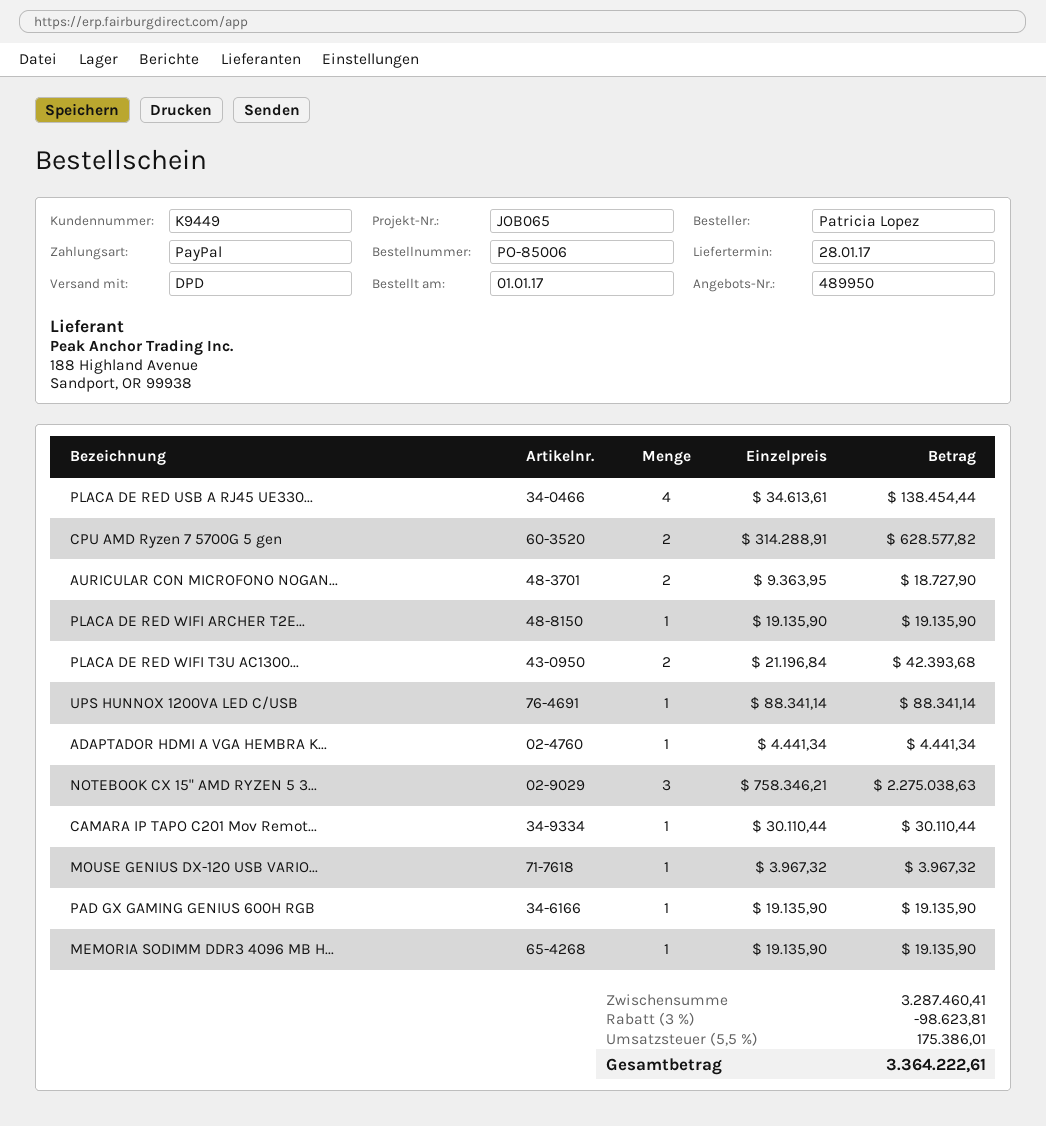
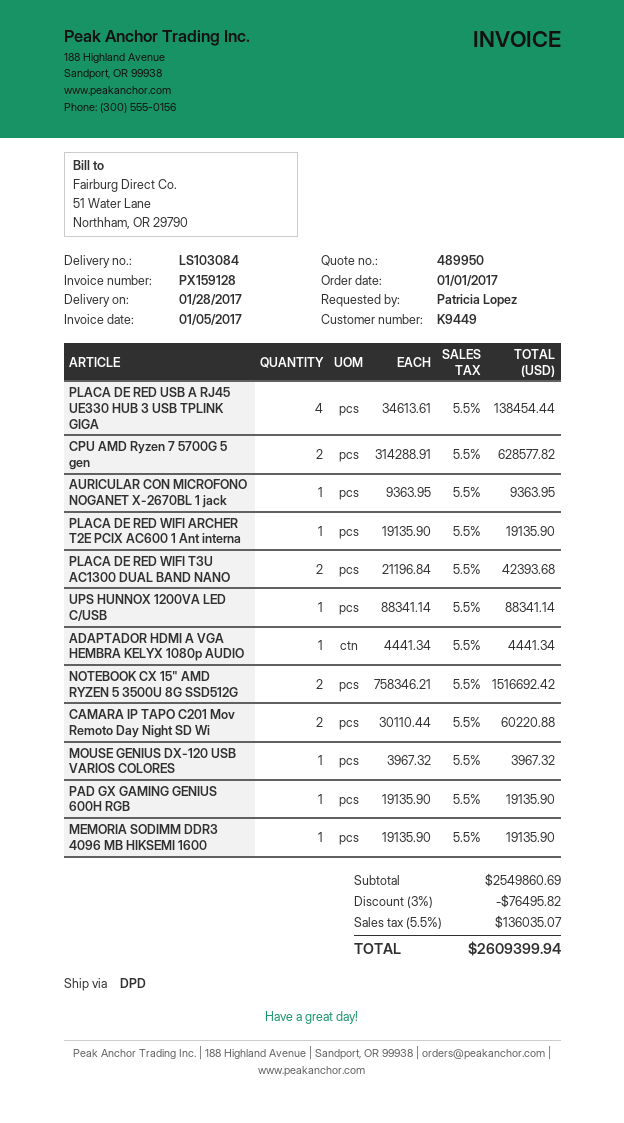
AURICULAR CON MICROFONO NOGAN...: 2 x 9363.95 = 18727.90 -> 1 x 9363.95 = 9363.95
NOTEBOOK CX 15" AMD RYZEN 5 3...: 3 x 758346.21 = 2275038.63 -> 2 x 758346.21 = 1516692.42
CAMARA IP TAPO C201 Mov Remot...: 1 x 30110.44 = 30110.44 -> 2 x 30110.44 = 60220.88
subtotal: 3287460.41 -> 2549860.69
discount: 3% = 98623.81 -> 3% = 76495.82
tax: 5.5% = 175386.01 -> 5.5% = 136035.07
total: 3364222.61 -> 2609399.94

